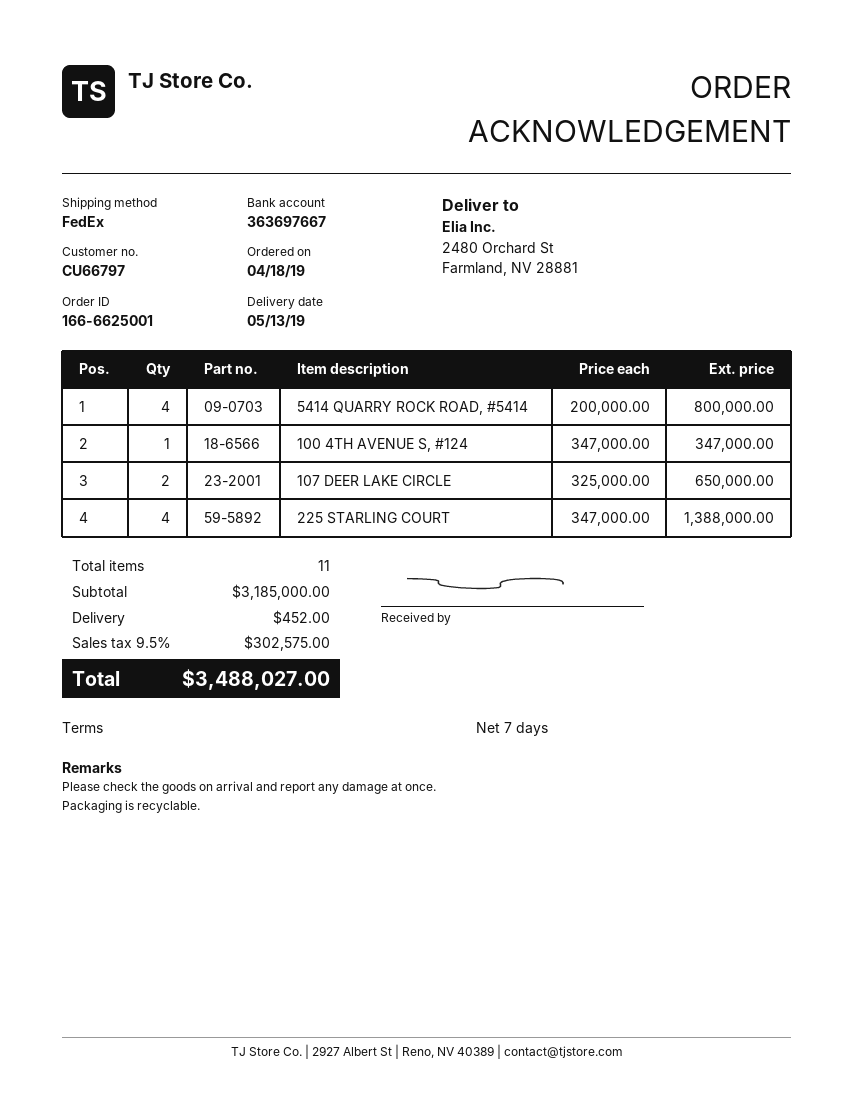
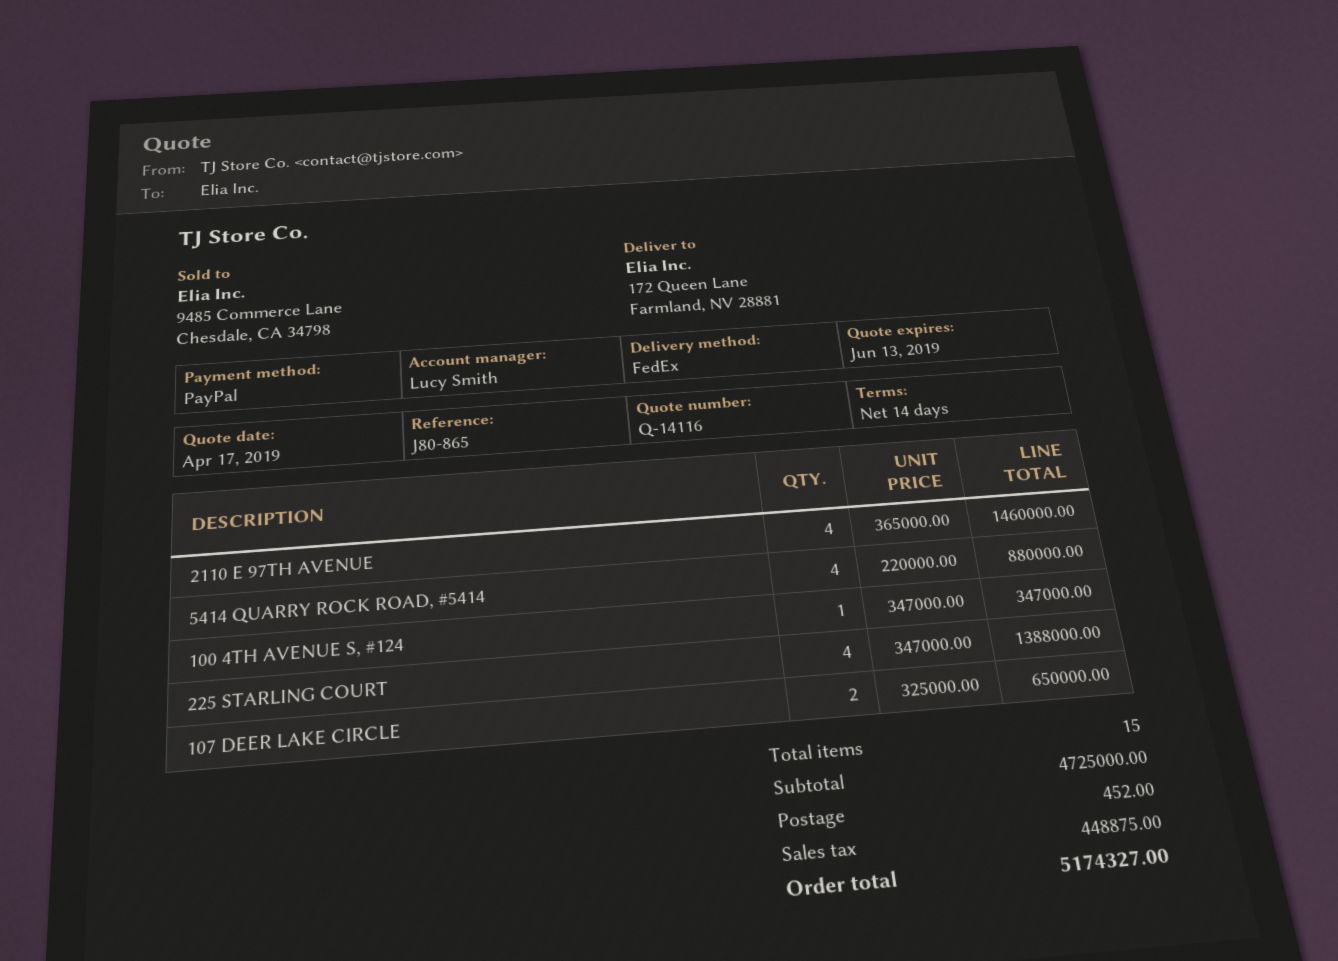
payment terms: 7 days -> 14 days
ship to: 2480 Orchard St, Farmland, NV 28881 -> 172 Queen Lane, Farmland, NV 28881
5414 QUARRY ROCK ROAD, #5414: 4 x 200000.00 = 800000.00 -> 4 x 220000.00 = 880000.00
2110 E 97TH AVENUE: none -> 4 x 365000.00 = 1460000.00
total quantity: 11 -> 15
subtotal: 3185000.00 -> 4725000.00
tax: 302575.00 -> 448875.00
total: 3488027.00 -> 5174327.00

